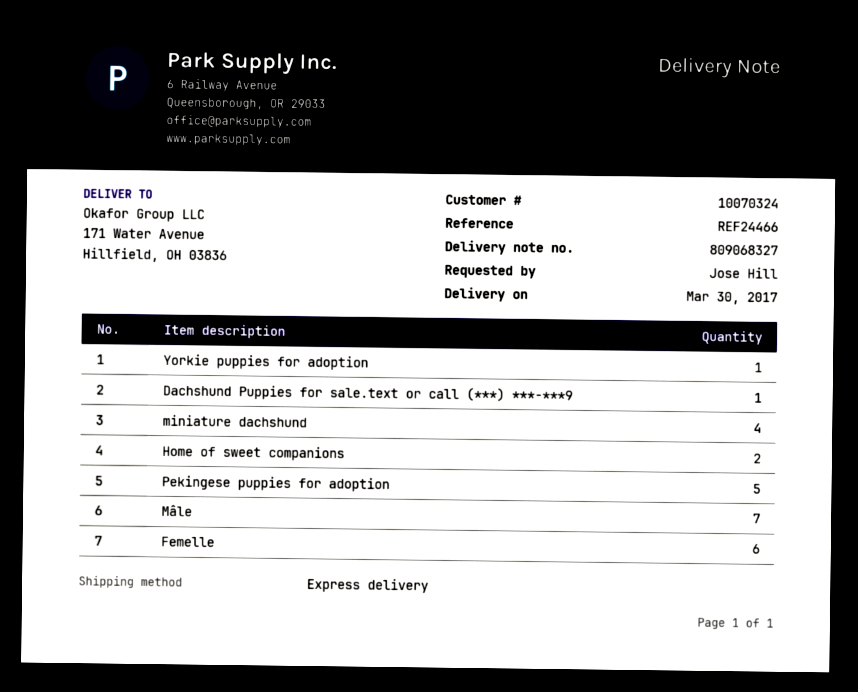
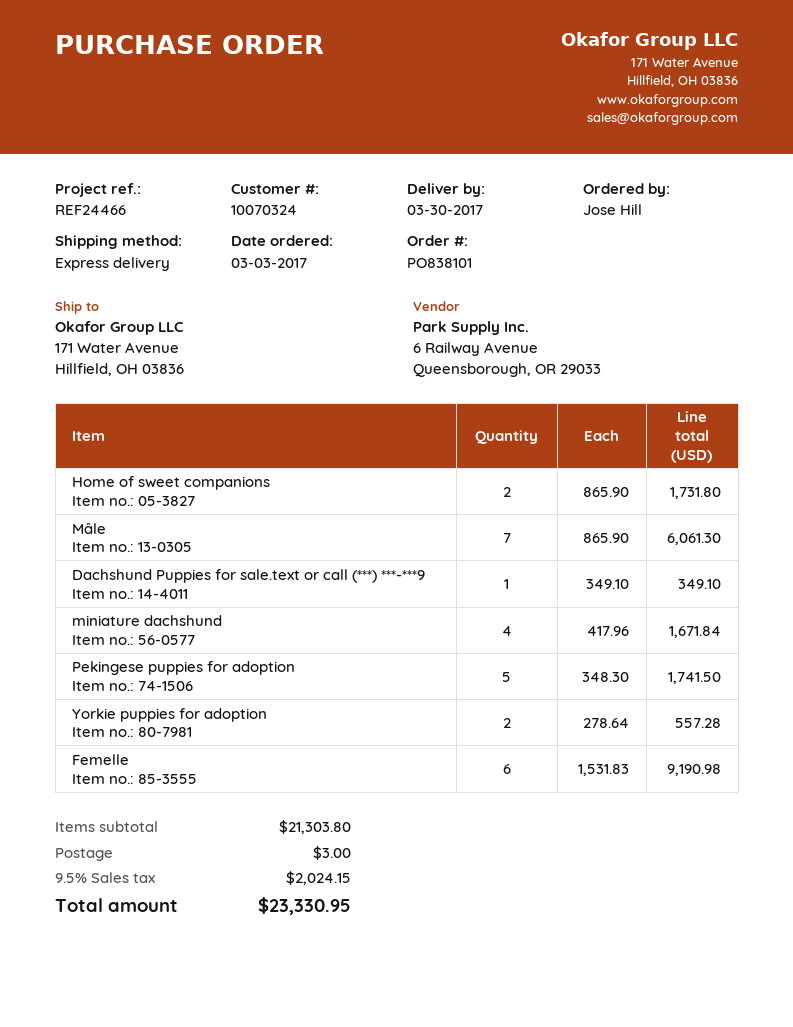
Yorkie puppies for adoption: 1 -> 2

